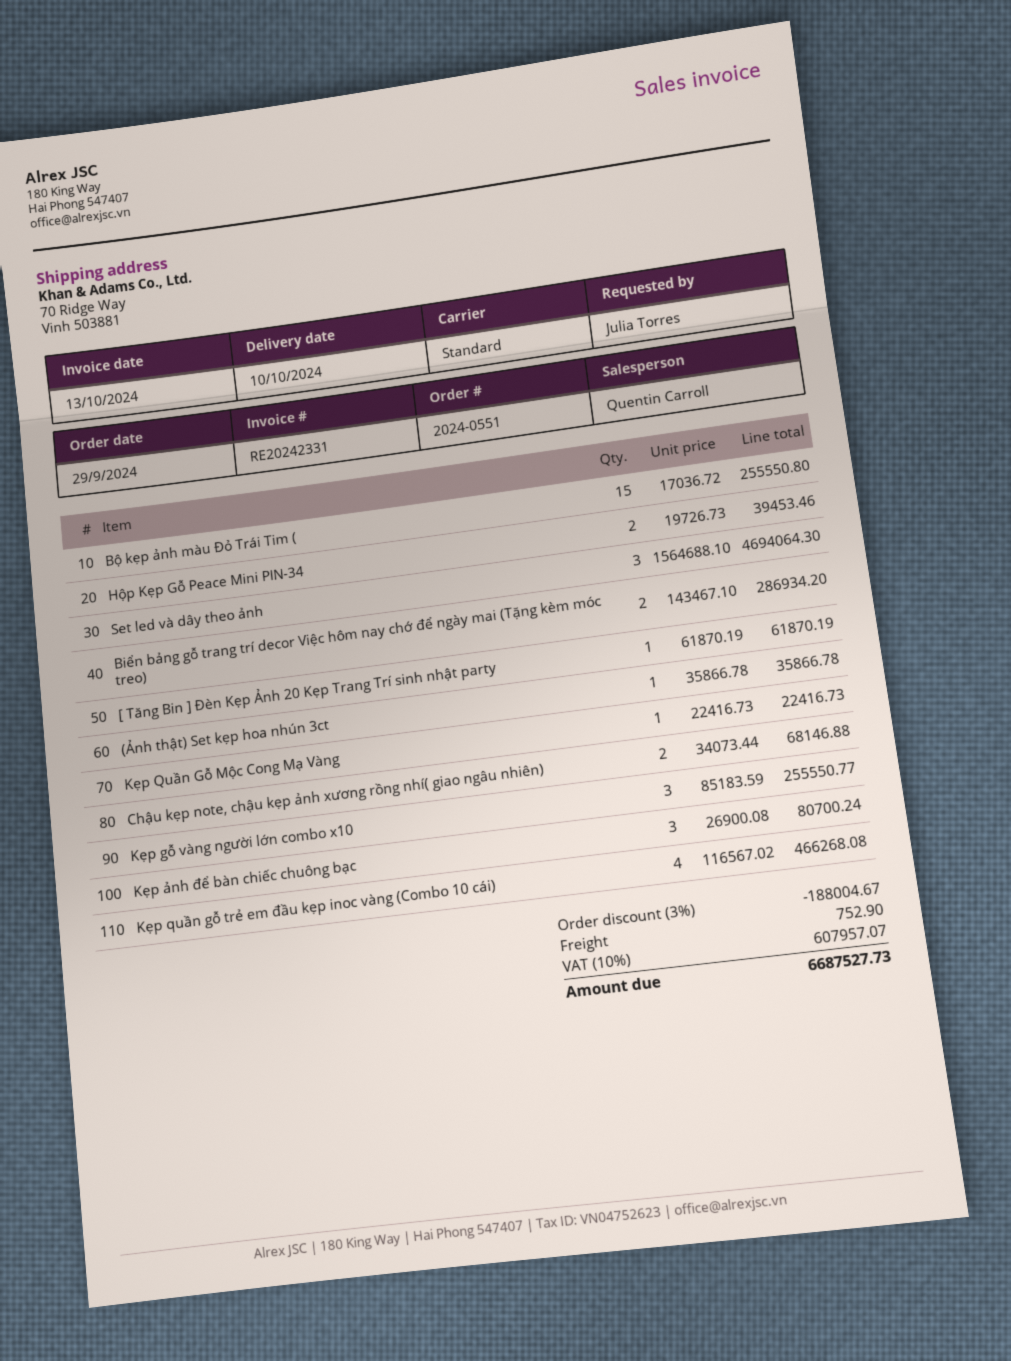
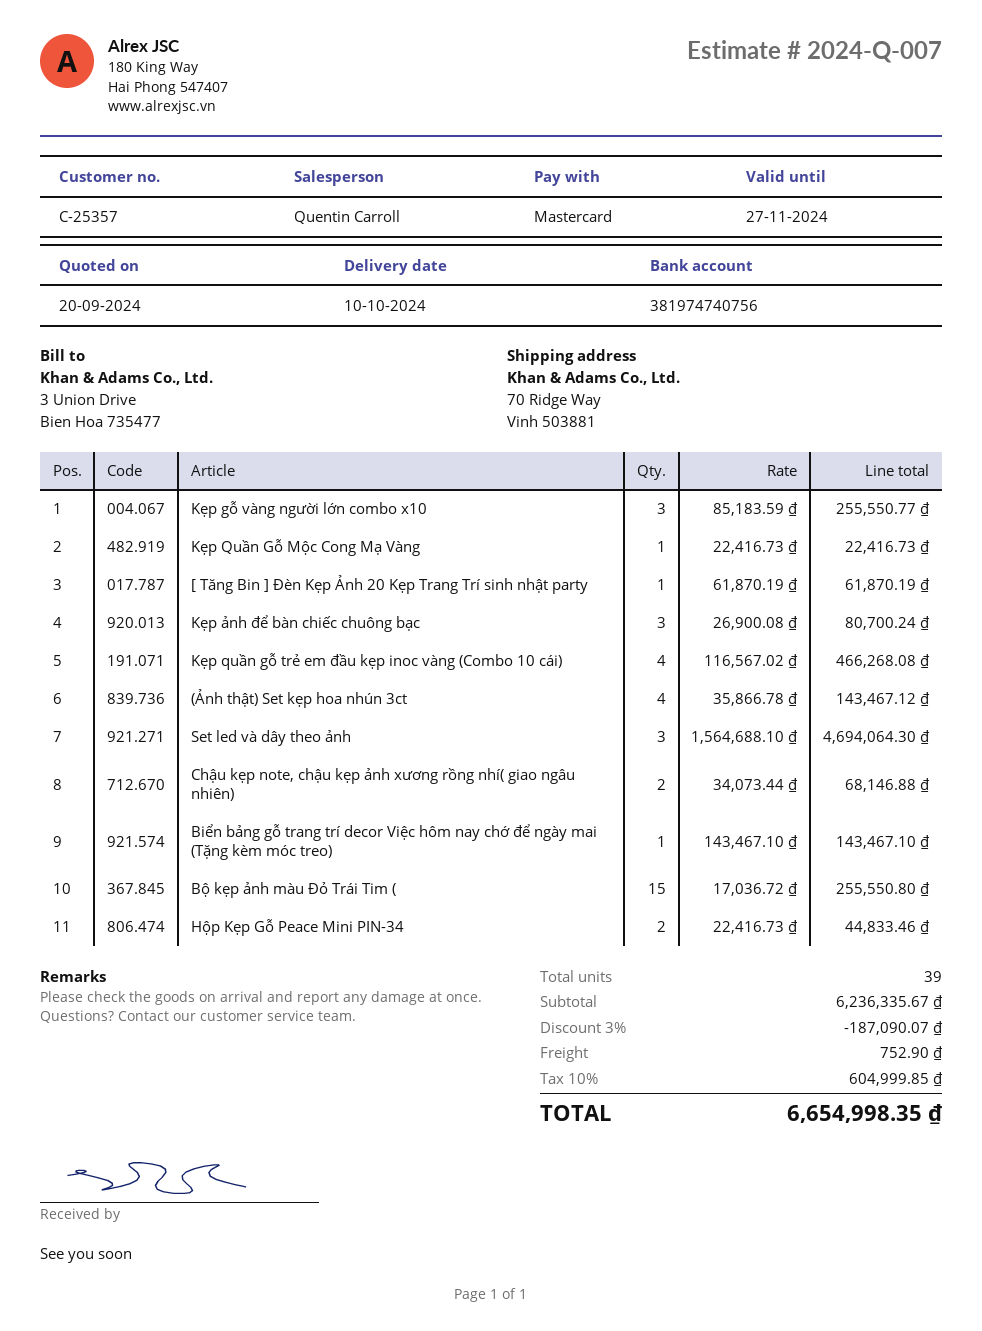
Hộp Kẹp Gỗ Peace Mini PIN-34: 2 x 19726.73 = 39453.46 -> 2 x 22416.73 = 44833.46
Biển bảng gỗ trang trí decor Việc hôm nay chớ để ngày mai (Tặng kèm móc treo): 2 x 143467.10 = 286934.20 -> 1 x 143467.10 = 143467.10
(Ảnh thật) Set kẹp hoa nhún 3ct: 1 x 35866.78 = 35866.78 -> 4 x 35866.78 = 143467.12
discount: 3% = 188004.67 -> 3% = 187090.07
tax: 10% = 607957.07 -> 10% = 604999.85
total: 6687527.73 -> 6654998.35

